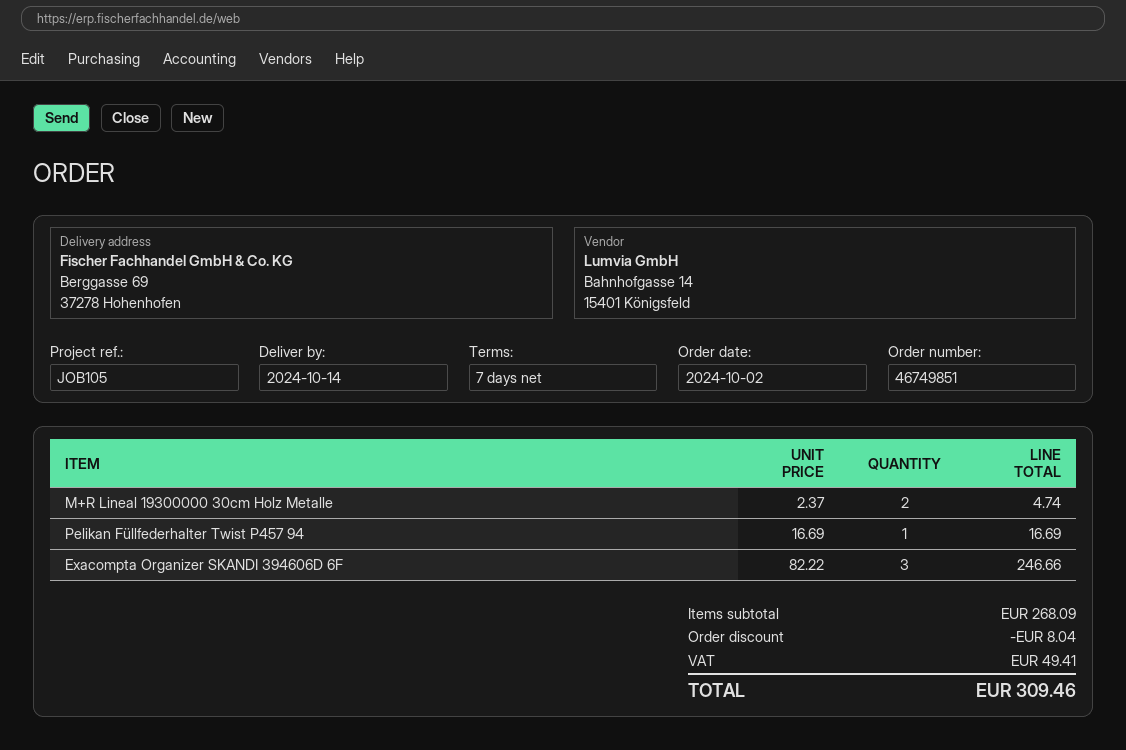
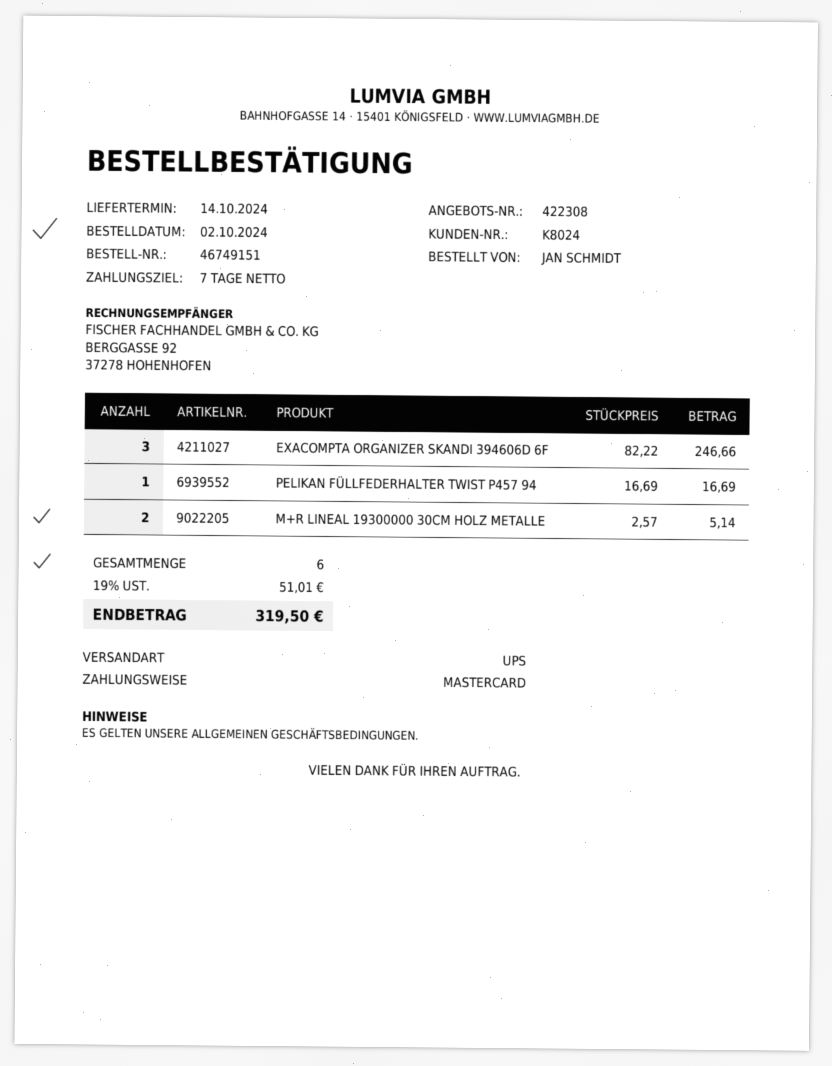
order number: 46749851 -> 46749151
M+R Lineal 19300000 30cm Holz Metalle: 2 x 2.37 = 4.74 -> 2 x 2.57 = 5.14
discount: 8.04 -> none
tax: 49.41 -> 51.01
total: 309.46 -> 319.50

